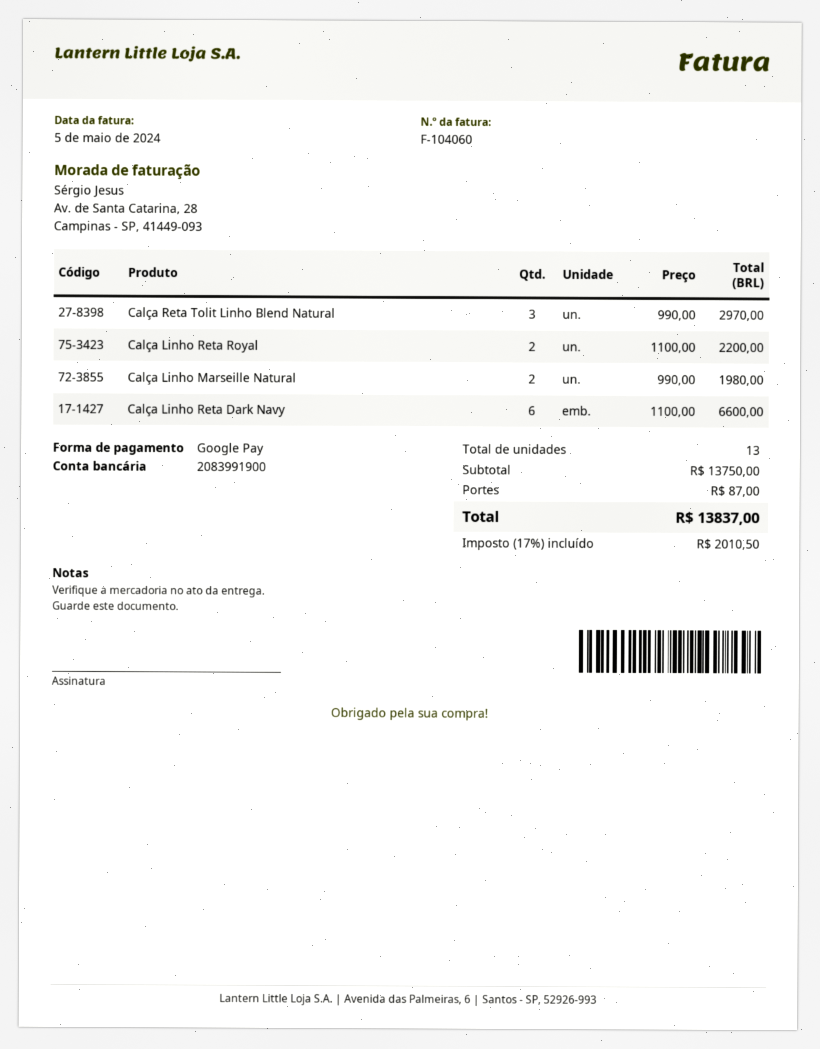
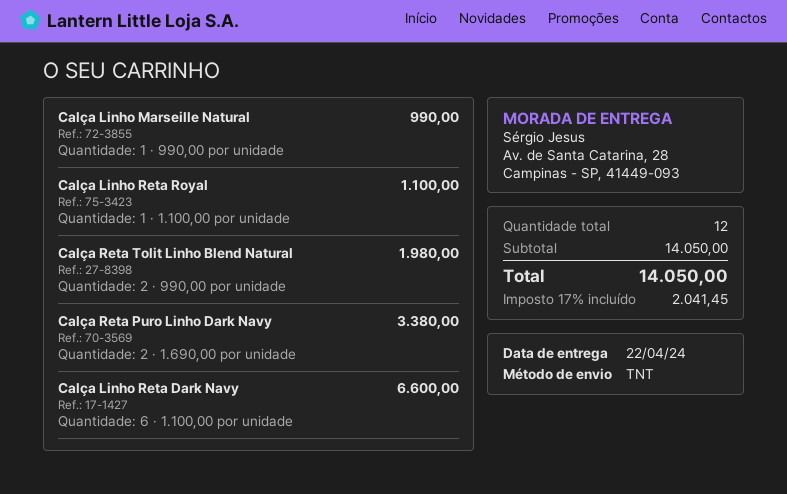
Calça Reta Tolit Linho Blend Natural: 3 x 990.00 = 2970.00 -> 2 x 990.00 = 1980.00
Calça Linho Reta Royal: 2 x 1100.00 = 2200.00 -> 1 x 1100.00 = 1100.00
Calça Linho Marseille Natural: 2 x 990.00 = 1980.00 -> 1 x 990.00 = 990.00
Calça Reta Puro Linho Dark Navy: none -> 2 x 1690.00 = 3380.00
total quantity: 13 -> 12
subtotal: 13750.00 -> 14050.00
shipping: 87.00 -> none
tax: 17% = 2010.50 -> 17% = 2041.45
total: 13837.00 -> 14050.00

